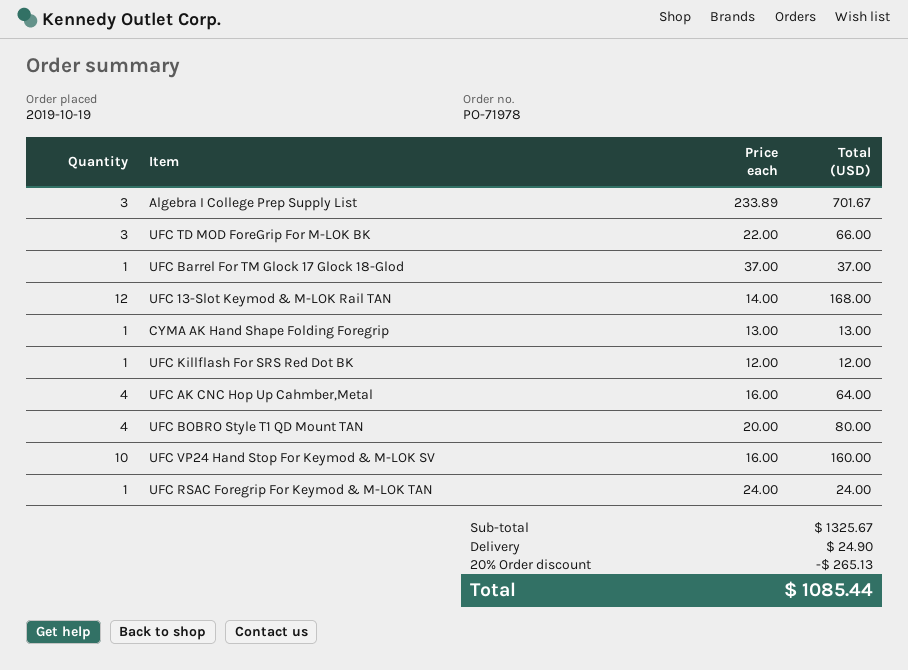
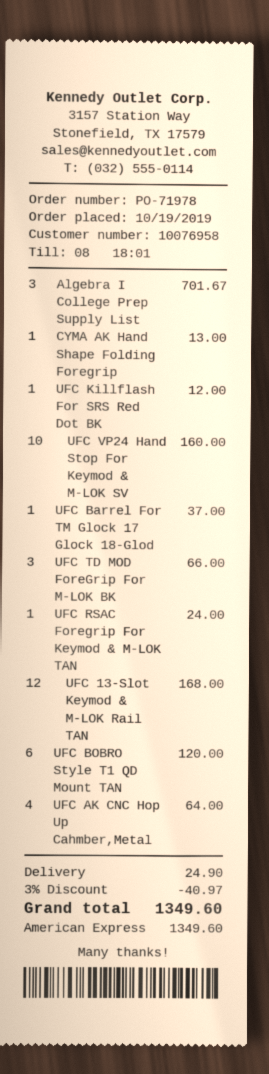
UFC BOBRO Style T1 QD Mount TAN: 4 for 80.00 -> 6 for 120.00
discount: 20% = 265.13 -> 3% = 40.97
total: 1085.44 -> 1349.60

